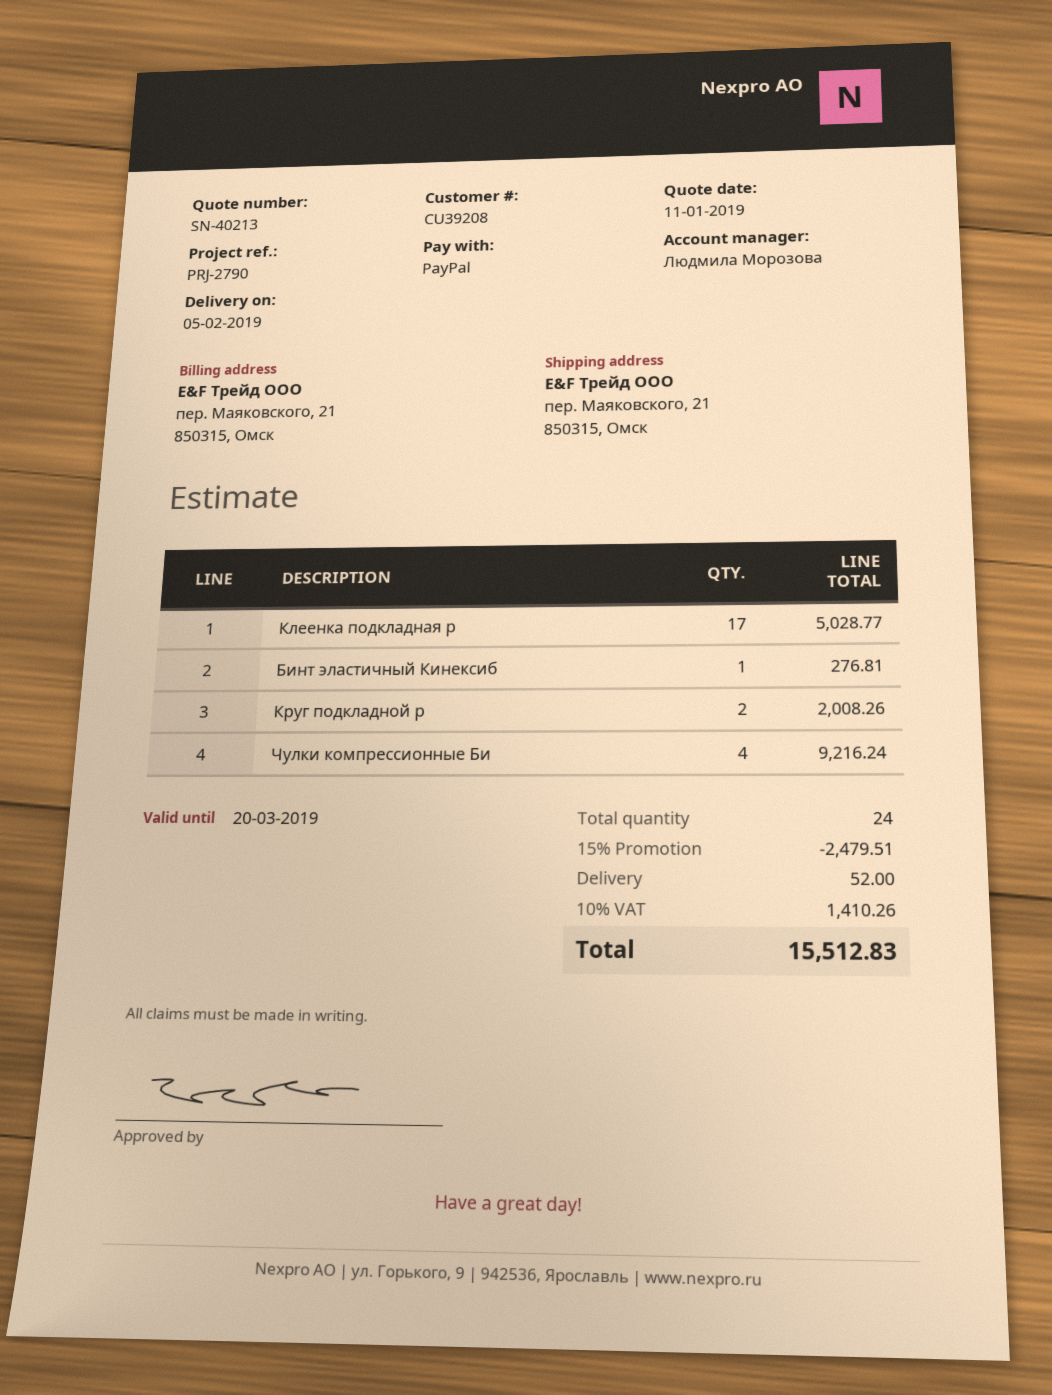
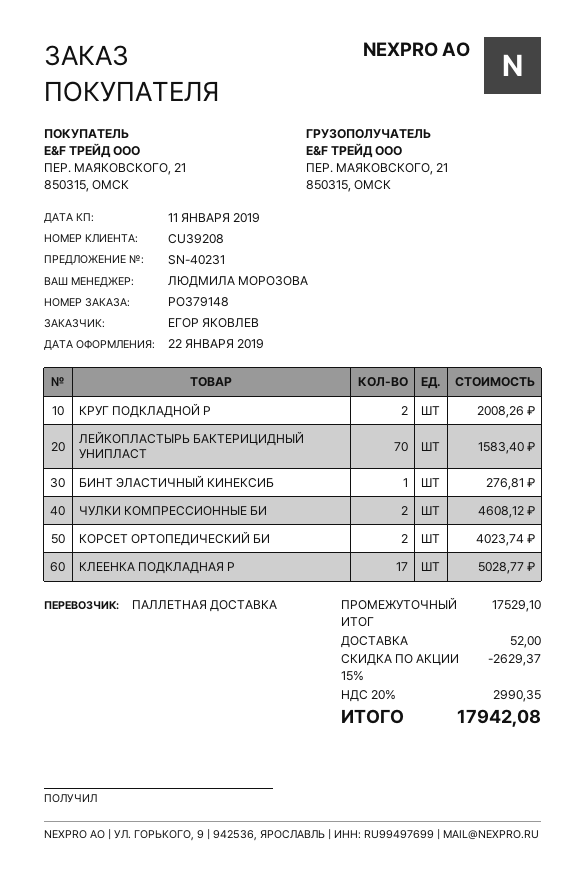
quote number: SN-40213 -> SN-40231
Чулки компрессионные Би: 4 for 9216.24 -> 2 for 4608.12
ЛЕЙКОПЛАСТЫРЬ БАКТЕРИЦИДНЫЙ УНИПЛАСТ: none -> 70 for 1583.40
КОРСЕТ ОРТОПЕДИЧЕСКИЙ БИ: none -> 2 for 4023.74
discount: 15% = 2479.51 -> 15% = 2629.37
tax: 10% = 1410.26 -> 20% = 2990.35
total: 15512.83 -> 17942.08

